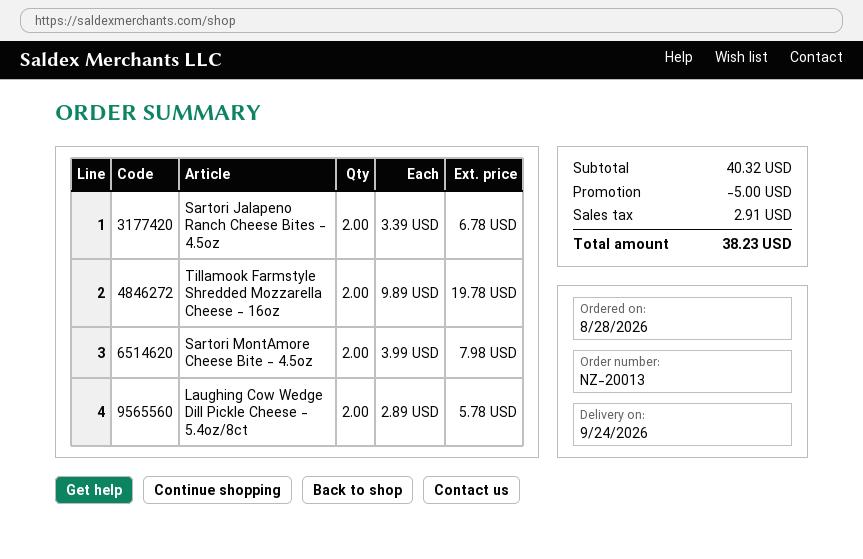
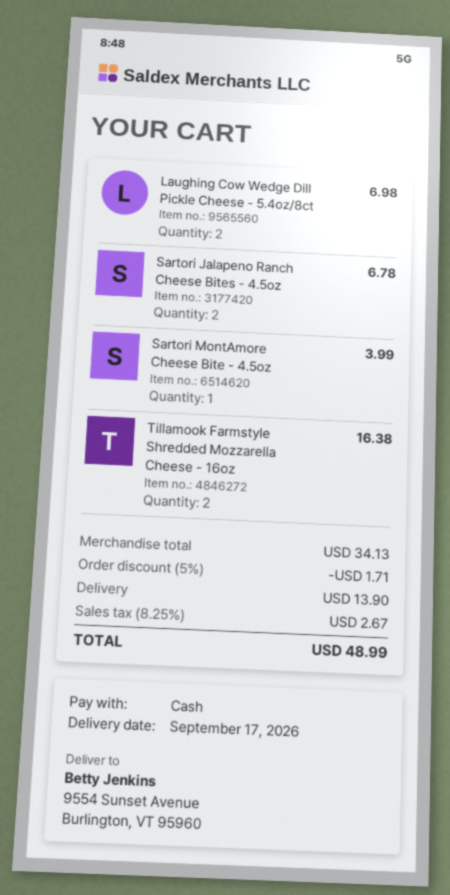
delivery date: 2026-09-24 -> 2026-09-17
Tillamook Farmstyle Shredded Mozzarella Cheese - 16oz: 2 for 19.78 -> 2 for 16.38
Sartori MontAmore Cheese Bite - 4.5oz: 2 for 7.98 -> 1 for 3.99
Laughing Cow Wedge Dill Pickle Cheese - 5.4oz/8ct: 2 for 5.78 -> 2 for 6.98
subtotal: 40.32 -> 34.13
discount: 5.00 -> 1.71
shipping: none -> 13.90
tax: 2.91 -> 2.67
total: 38.23 -> 48.99

